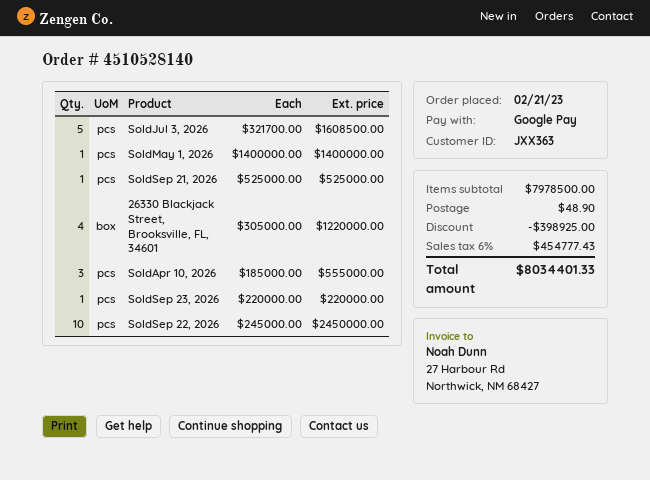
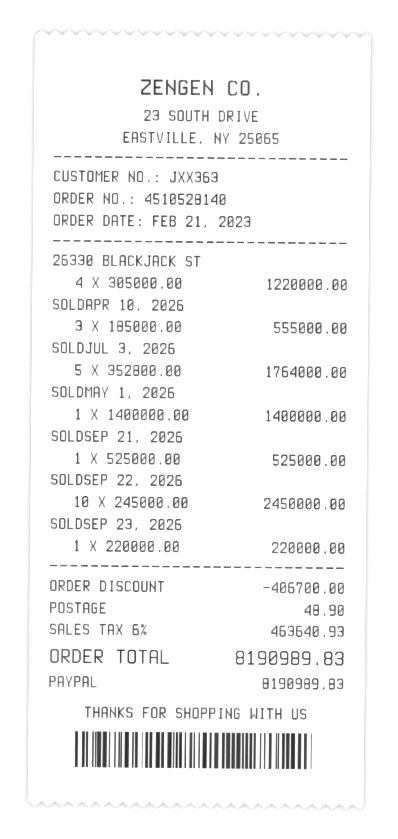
payment method: Google Pay -> PayPal
SoldJul 3, 2026: 5 x 321700.00 = 1608500.00 -> 5 x 352800.00 = 1764000.00
discount: 398925.00 -> 406700.00
tax: 6% = 454777.43 -> 6% = 463640.93
total: 8034401.33 -> 8190989.83

